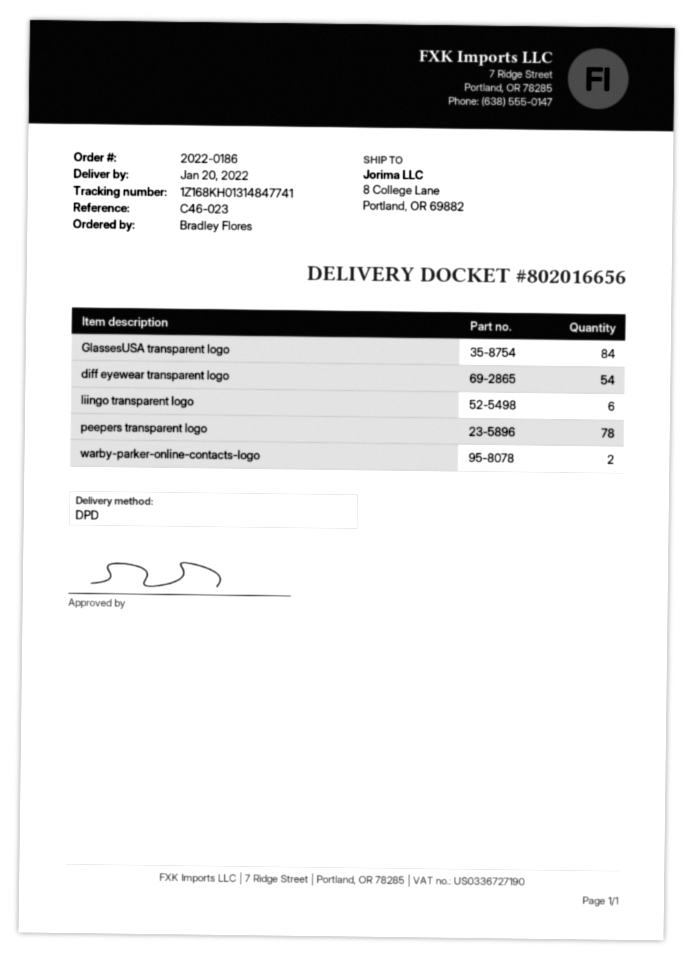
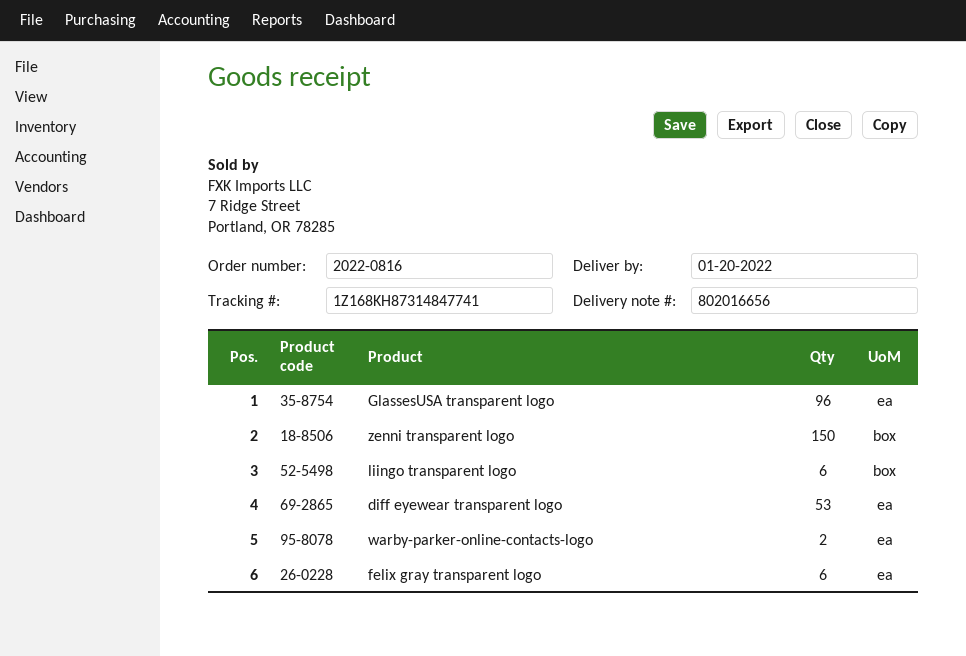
order number: 2022-0186 -> 2022-0816
tracking number: 1Z168KH01314847741 -> 1Z168KH87314847741
GlassesUSA transparent logo: 84 -> 96
diff eyewear transparent logo: 54 -> 53
peepers transparent logo: 78 -> none
zenni transparent logo: none -> 150
felix gray transparent logo: none -> 6

